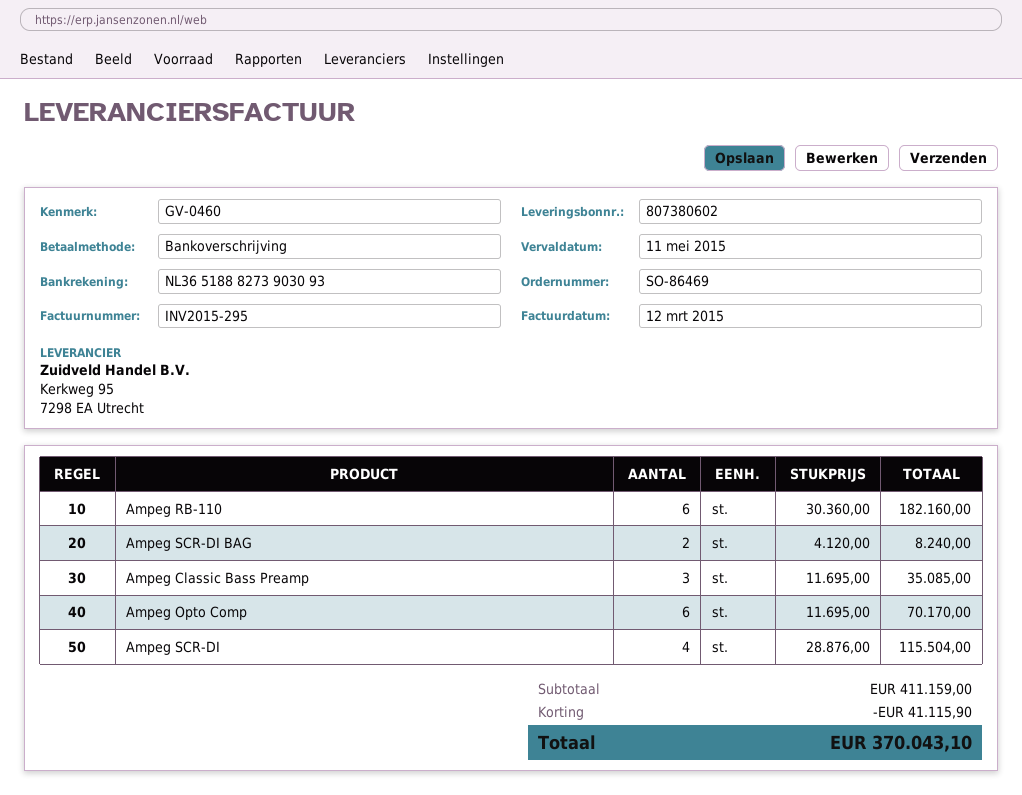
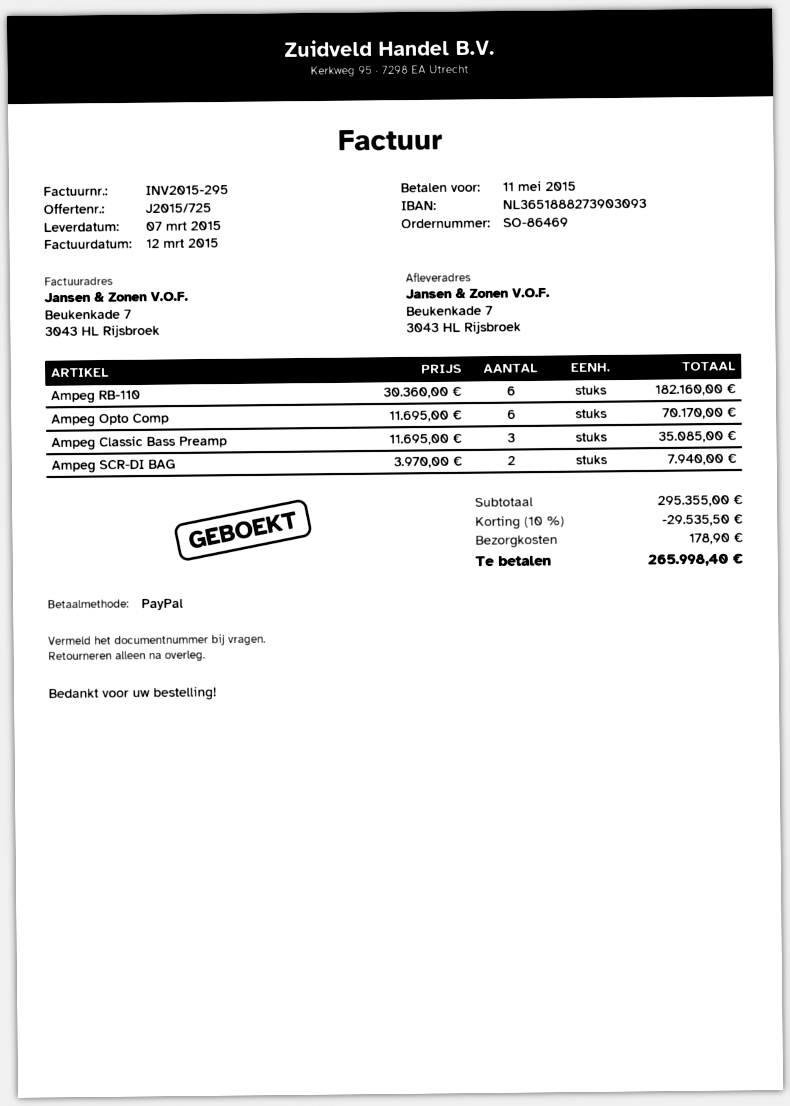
payment method: bank transfer -> PayPal
Ampeg SCR-DI BAG: 2 x 4120.00 = 8240.00 -> 2 x 3970.00 = 7940.00
Ampeg SCR-DI: 4 x 28876.00 = 115504.00 -> none
subtotal: 411159.00 -> 295355.00
discount: 41115.90 -> 29535.50
shipping: none -> 178.90
total: 370043.10 -> 265998.40

